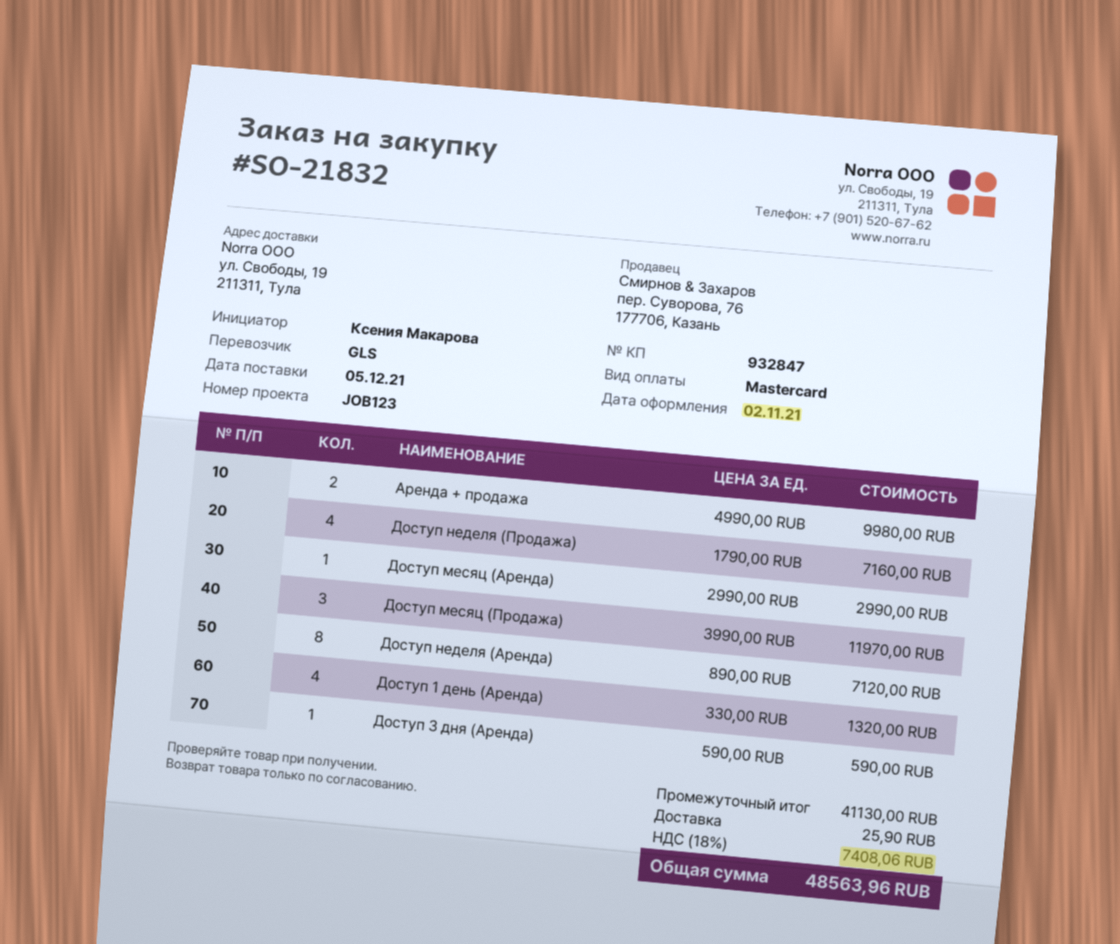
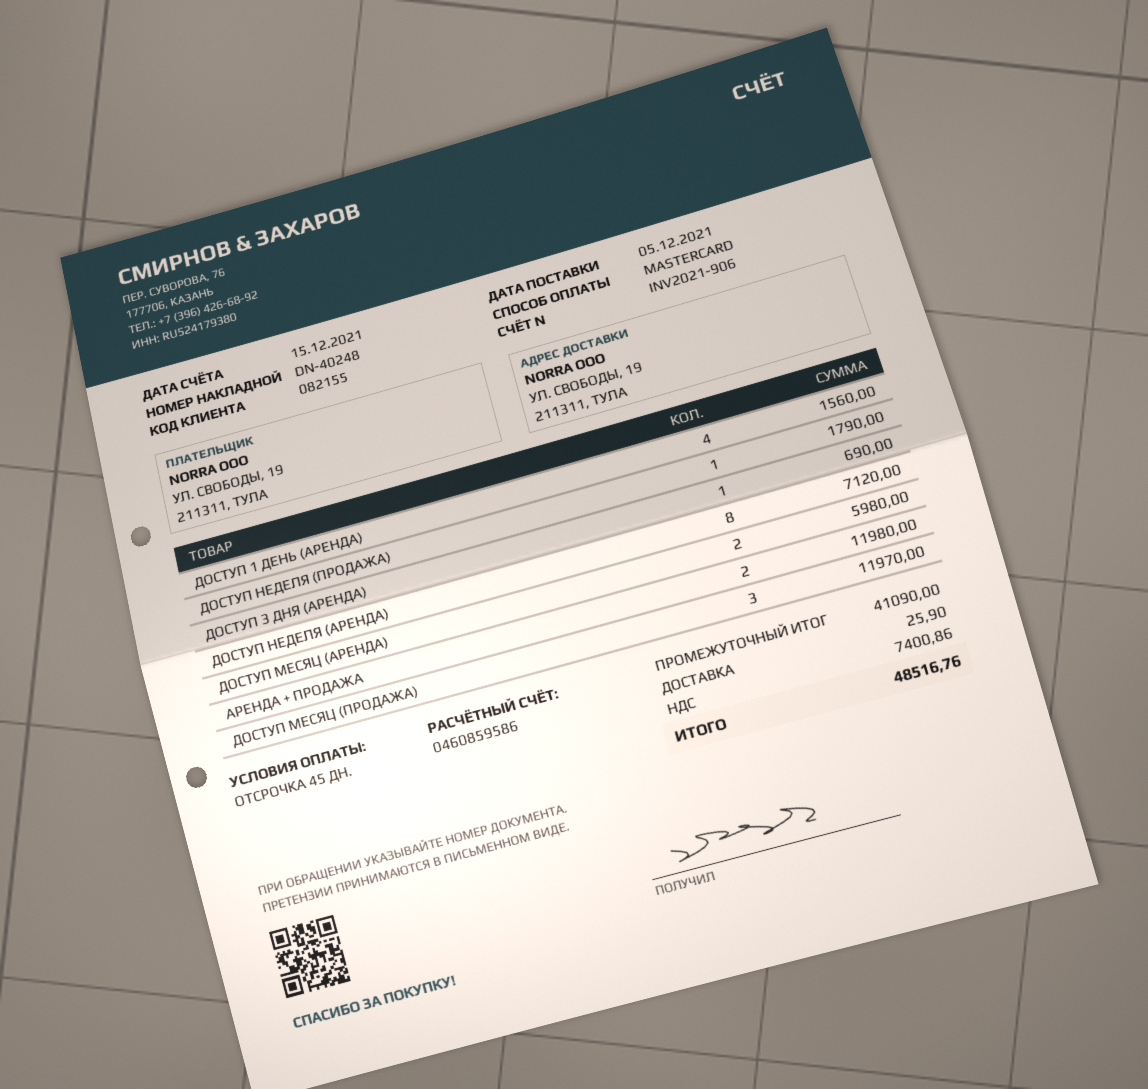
Аренда + продажа: 2 for 9980.00 -> 2 for 11980.00
Доступ неделя (Продажа): 4 for 7160.00 -> 1 for 1790.00
Доступ месяц (Аренда): 1 for 2990.00 -> 2 for 5980.00
Доступ 1 день (Аренда): 4 for 1320.00 -> 4 for 1560.00
Доступ 3 дня (Аренда): 1 for 590.00 -> 1 for 690.00
subtotal: 41130.00 -> 41090.00
tax: 7408.06 -> 7400.86
total: 48563.96 -> 48516.76

